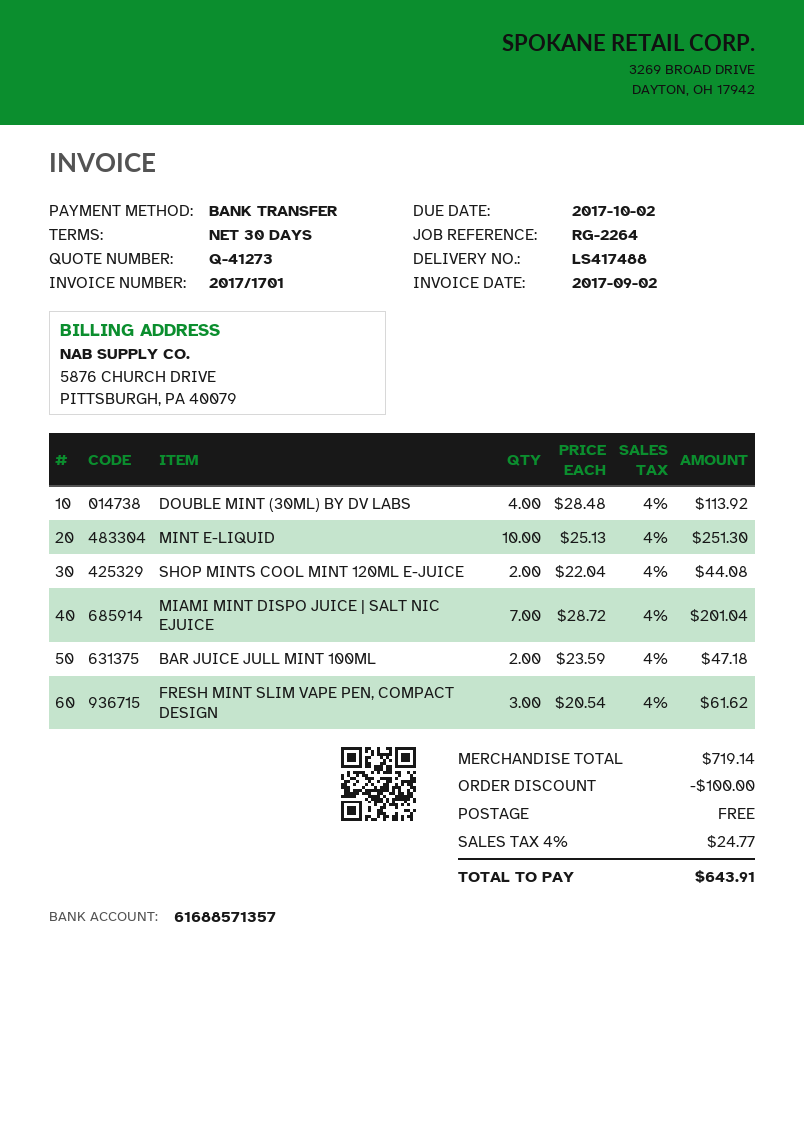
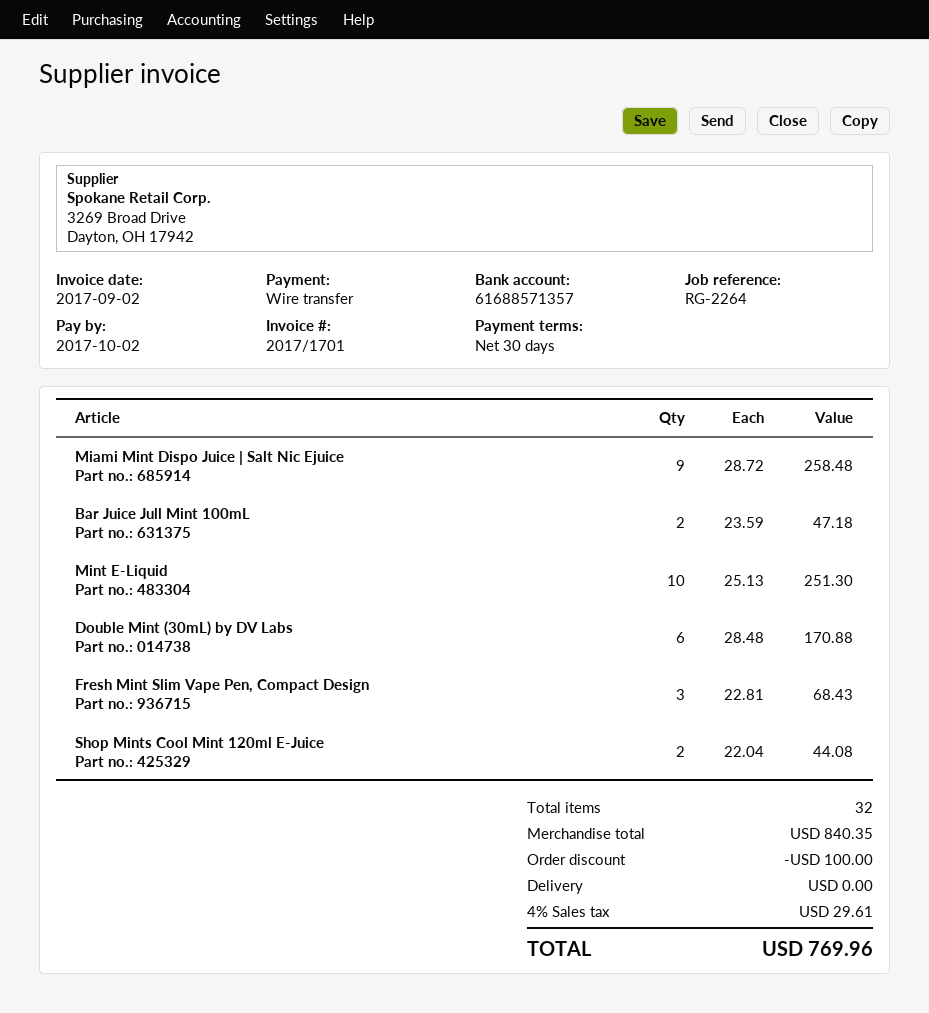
DOUBLE MINT (30ML) BY DV LABS: 4 x 28.48 = 113.92 -> 6 x 28.48 = 170.88
MIAMI MINT DISPO JUICE | SALT NIC EJUICE: 7 x 28.72 = 201.04 -> 9 x 28.72 = 258.48
FRESH MINT SLIM VAPE PEN, COMPACT DESIGN: 3 x 20.54 = 61.62 -> 3 x 22.81 = 68.43
subtotal: 719.14 -> 840.35
tax: 4% = 24.77 -> 4% = 29.61
total: 643.91 -> 769.96

